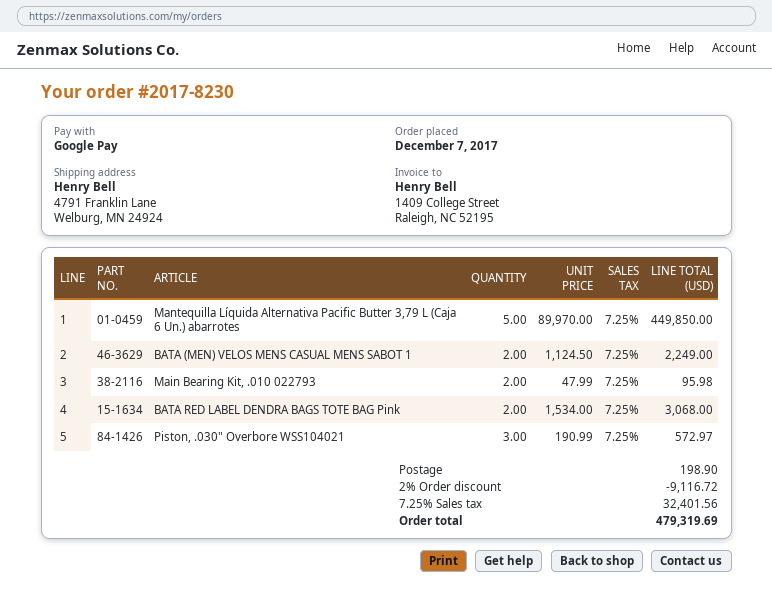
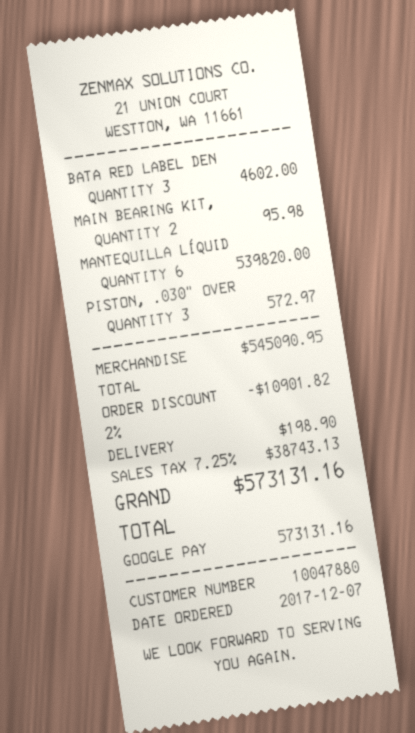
Mantequilla Líquida Alternativa Pacific Butter 3,79 L (Caja 6 Un.) abarrotes: 5 for 449850.00 -> 6 for 539820.00
BATA (MEN) VELOS MENS CASUAL MENS SABOT 1: 2 for 2249.00 -> none
BATA RED LABEL DENDRA BAGS TOTE BAG Pink: 2 for 3068.00 -> 3 for 4602.00
discount: 2% = 9116.72 -> 2% = 10901.82
tax: 7.25% = 32401.56 -> 7.25% = 38743.13
total: 479319.69 -> 573131.16

